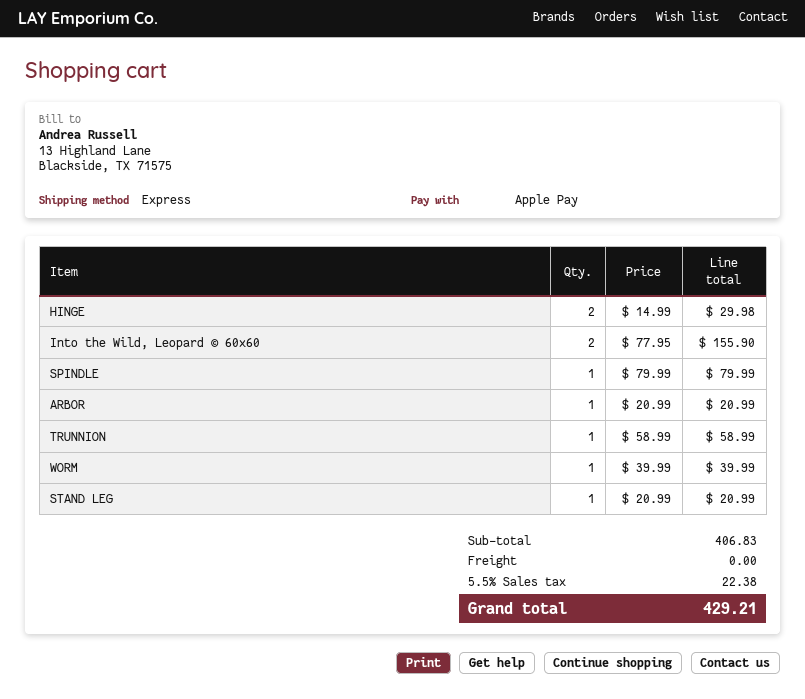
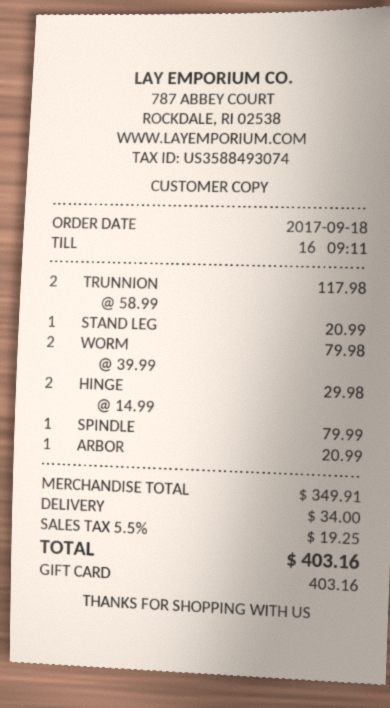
payment method: Apple Pay -> gift card
Into the Wild, Leopard © 60x60: 2 x 77.95 = 155.90 -> none
TRUNNION: 1 x 58.99 = 58.99 -> 2 x 58.99 = 117.98
WORM: 1 x 39.99 = 39.99 -> 2 x 39.99 = 79.98
subtotal: 406.83 -> 349.91
shipping: 0.00 -> 34.00
tax: 5.5% = 22.38 -> 5.5% = 19.25
total: 429.21 -> 403.16

